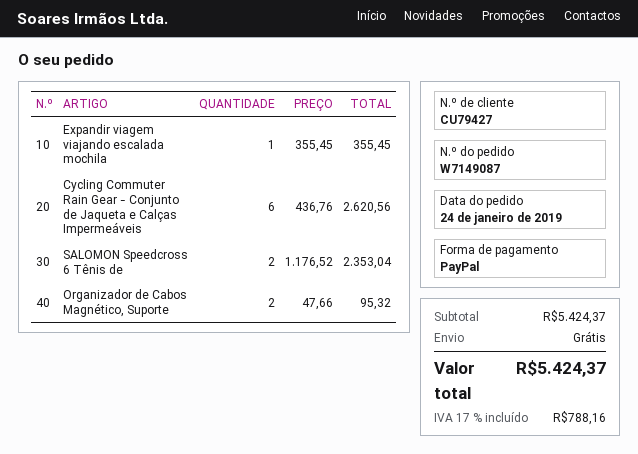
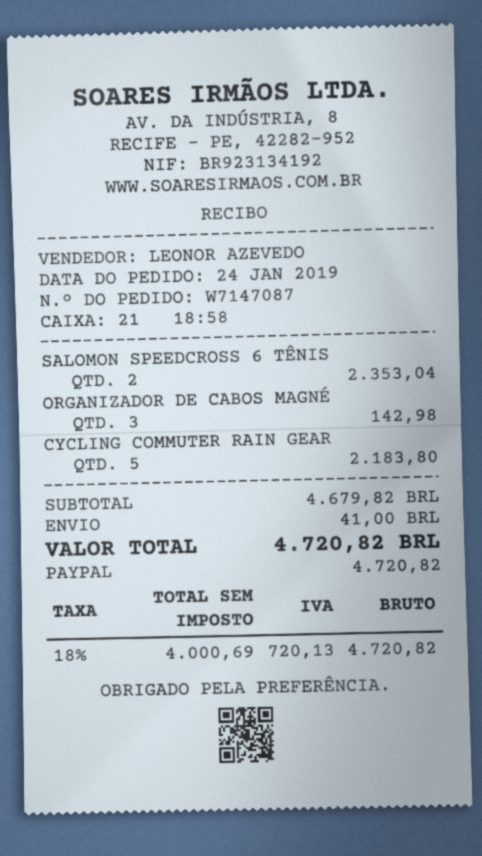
order number: W7149087 -> W7147087
Expandir viagem viajando escalada mochila: 1 for 355.45 -> none
Cycling Commuter Rain Gear - Conjunto de Jaqueta e Calças Impermeáveis: 6 for 2620.56 -> 5 for 2183.80
Organizador de Cabos Magnético, Suporte: 2 for 95.32 -> 3 for 142.98
subtotal: 5424.37 -> 4679.82
shipping: 0.00 -> 41.00
tax: 17% = 788.16 -> 18% = 720.13
total: 5424.37 -> 4720.82

